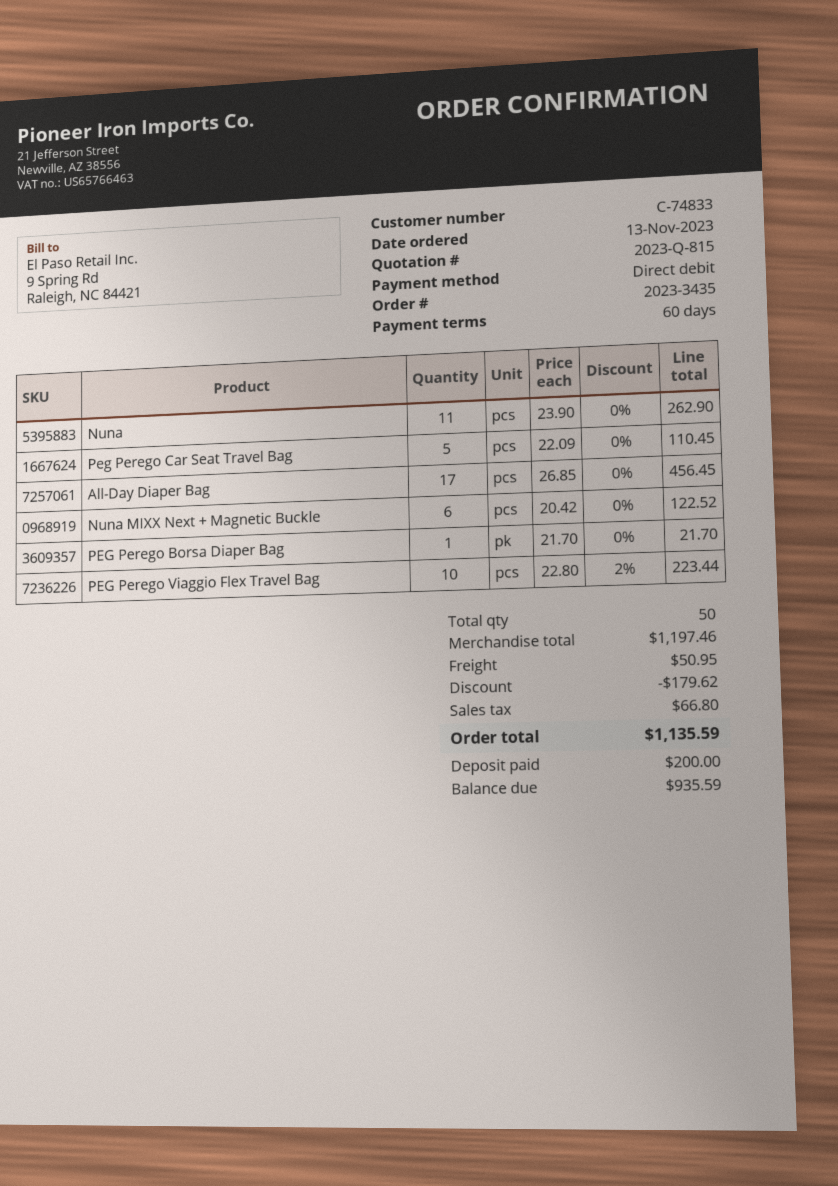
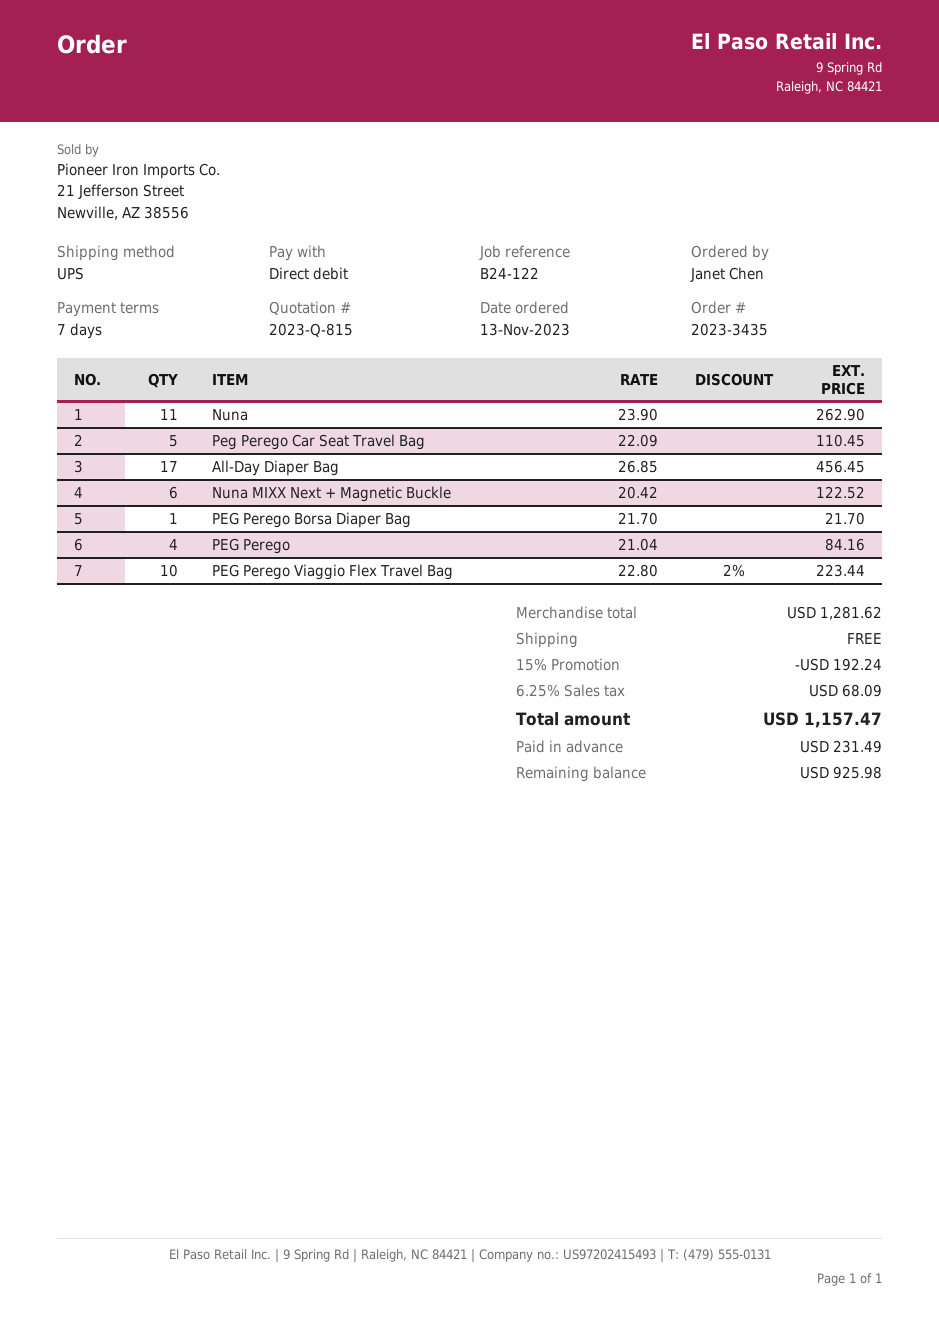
payment terms: 60 days -> 7 days
PEG Perego: none -> 4 x 21.04 = 84.16
subtotal: 1197.46 -> 1281.62
discount: 179.62 -> 192.24
shipping: 50.95 -> 0.00
tax: 66.80 -> 68.09
total: 1135.59 -> 1157.47
deposit: 200.00 -> 231.49
balance: 935.59 -> 925.98

